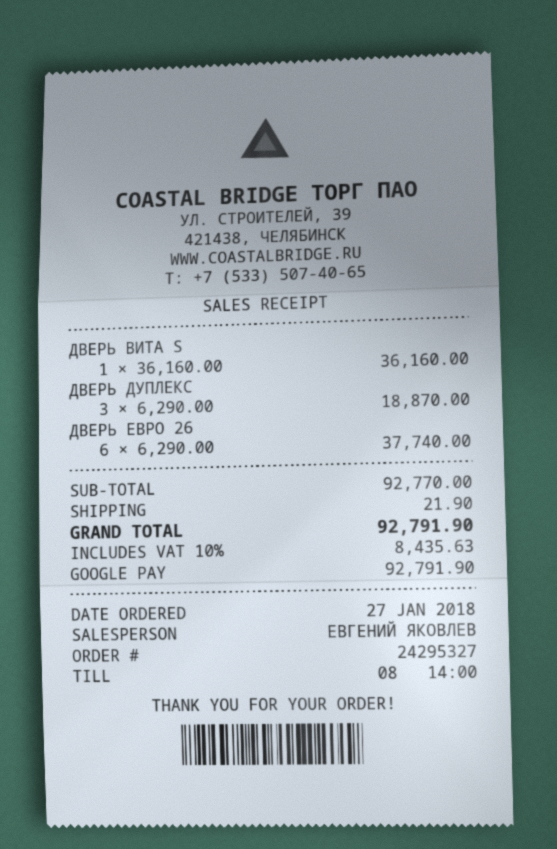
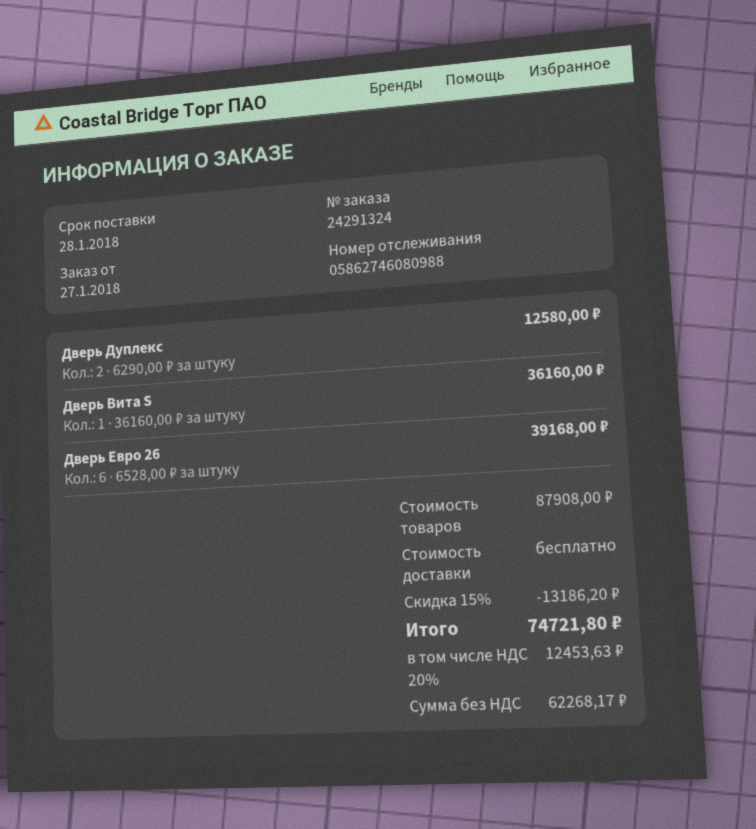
order number: 24295327 -> 24291324
ДВЕРЬ ДУПЛЕКС: 3 x 6290.00 = 18870.00 -> 2 x 6290.00 = 12580.00
ДВЕРЬ ЕВРО 26: 6 x 6290.00 = 37740.00 -> 6 x 6528.00 = 39168.00
subtotal: 92770.00 -> 87908.00
discount: none -> 15% = 13186.20
shipping: 21.90 -> 0.00
tax: 10% = 8435.63 -> 20% = 12453.63
total: 92791.90 -> 74721.80

